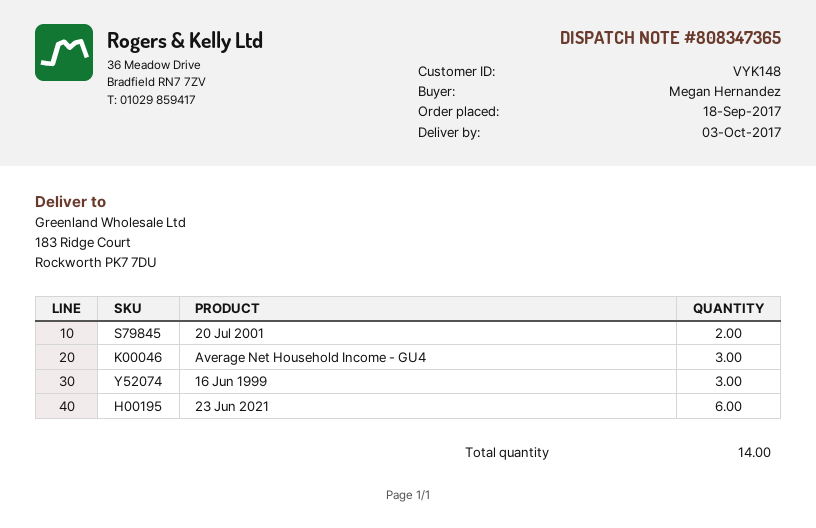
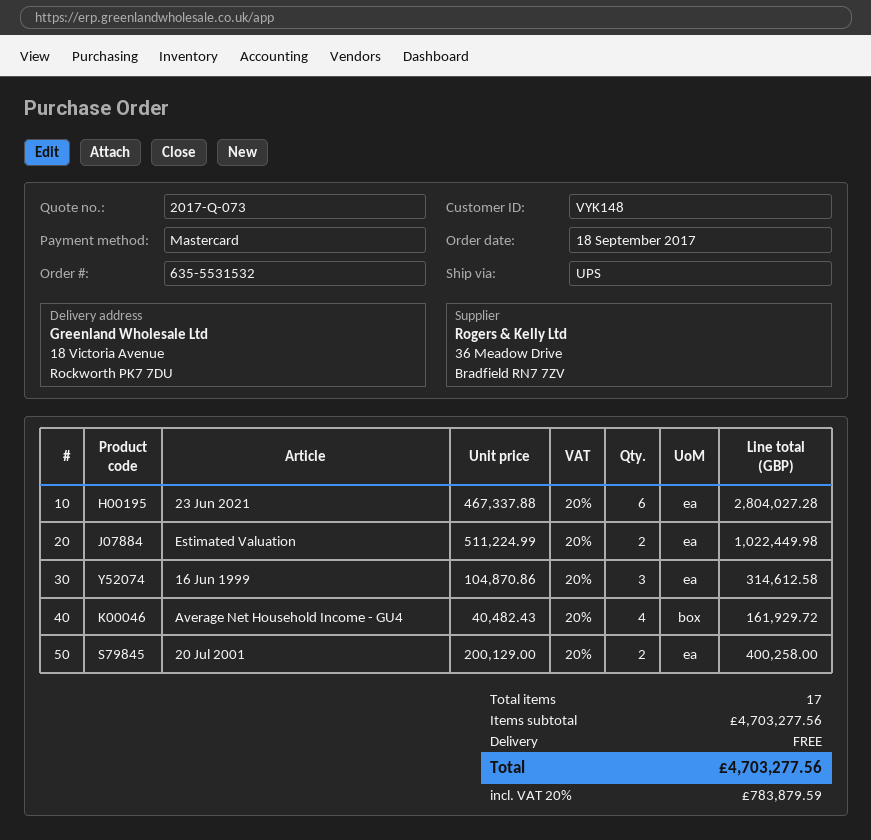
ship to: 183 Ridge Court, Rockworth PK7 7DU -> 18 Victoria Avenue, Rockworth PK7 7DU
Average Net Household Income - GU4: 3 -> 4
Estimated Valuation: none -> 2
total quantity: 14 -> 17

